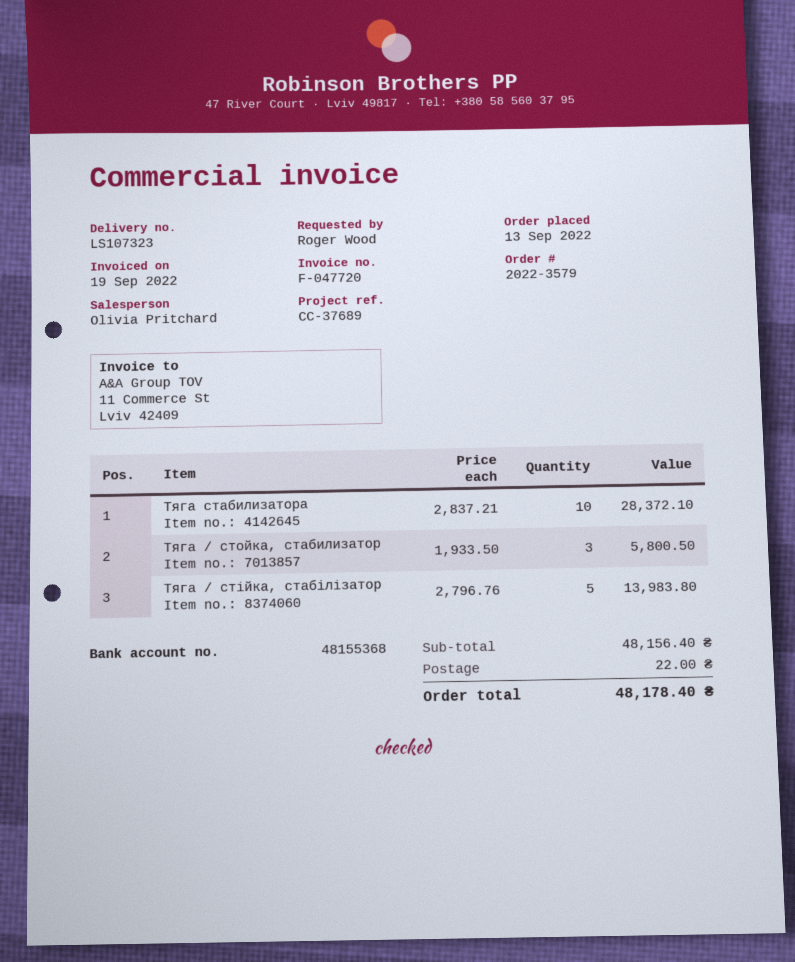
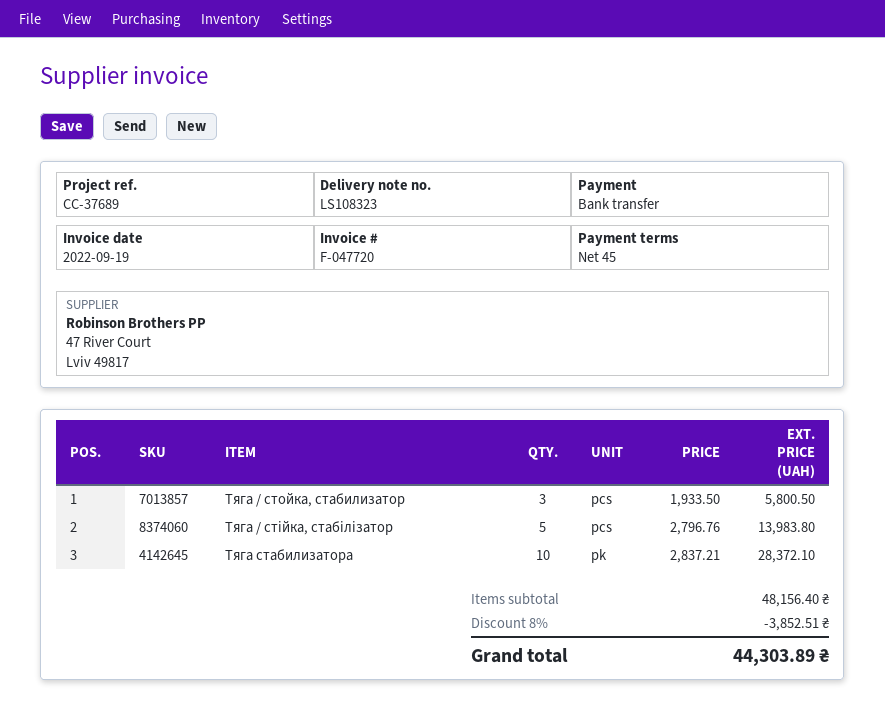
delivery note number: LS107323 -> LS108323
discount: none -> 8% = 3852.51
shipping: 22.00 -> none
total: 48178.40 -> 44303.89

